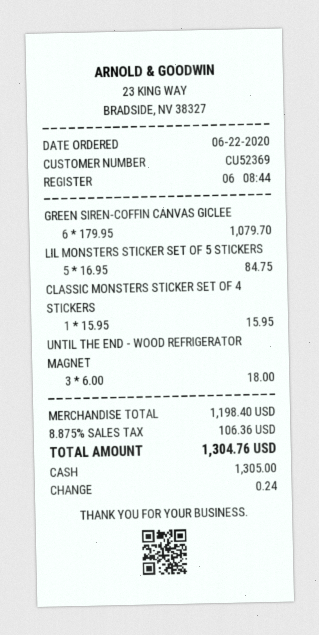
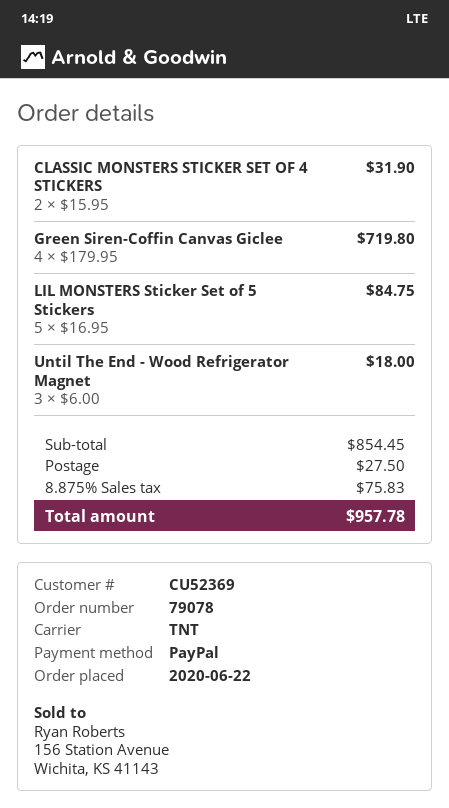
payment method: cash -> PayPal
GREEN SIREN-COFFIN CANVAS GICLEE: 6 x 179.95 = 1079.70 -> 4 x 179.95 = 719.80
CLASSIC MONSTERS STICKER SET OF 4 STICKERS: 1 x 15.95 = 15.95 -> 2 x 15.95 = 31.90
subtotal: 1198.40 -> 854.45
shipping: none -> 27.50
tax: 8.875% = 106.36 -> 8.875% = 75.83
total: 1304.76 -> 957.78

